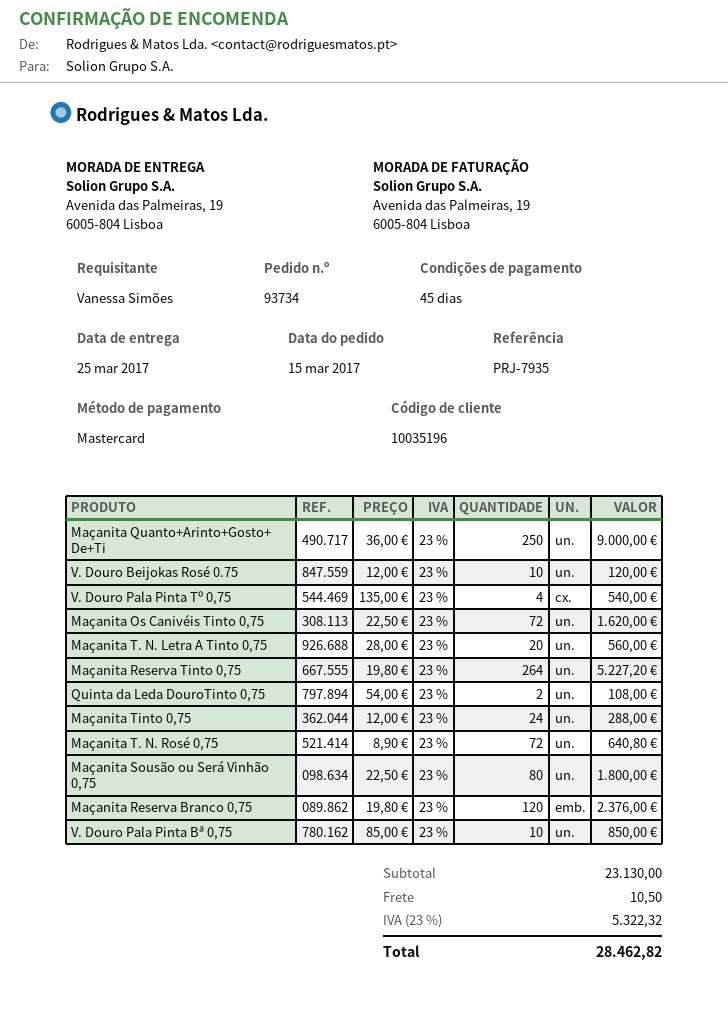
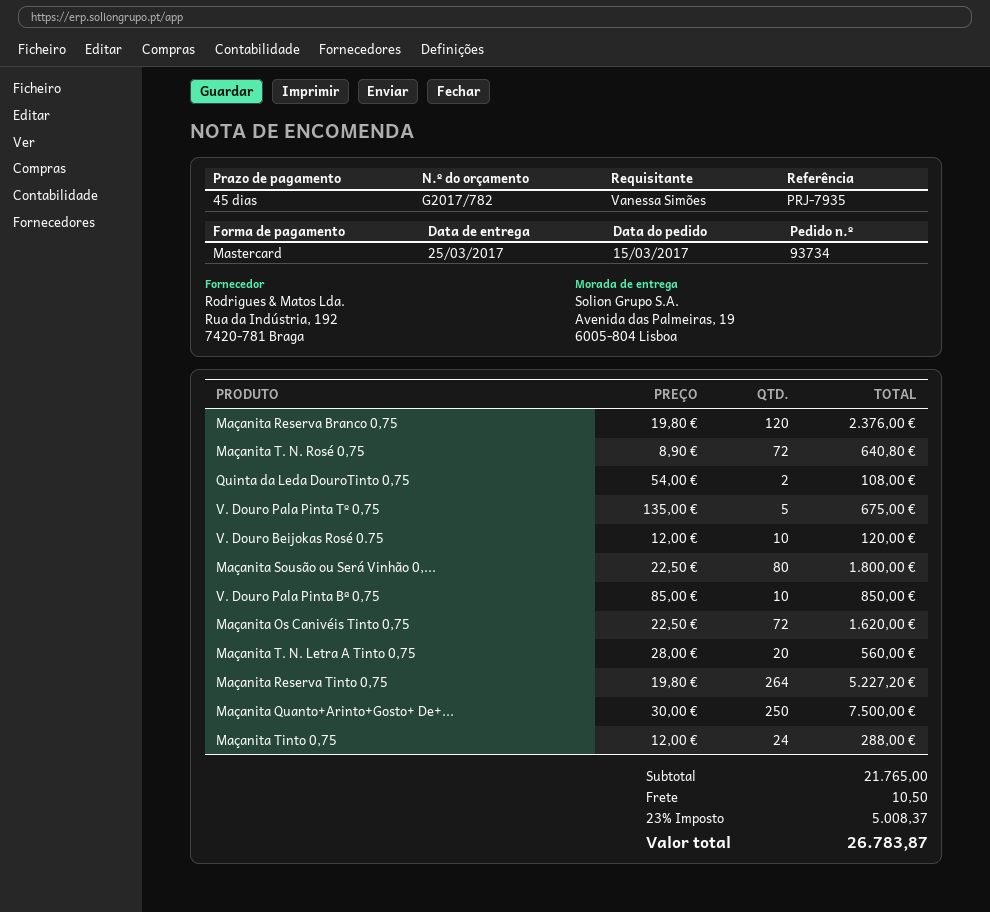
Maçanita Quanto+Arinto+Gosto+ De+Ti: 250 x 36.00 = 9000.00 -> 250 x 30.00 = 7500.00
V. Douro Pala Pinta Tº 0,75: 4 x 135.00 = 540.00 -> 5 x 135.00 = 675.00
subtotal: 23130.00 -> 21765.00
tax: 23% = 5322.32 -> 23% = 5008.37
total: 28462.82 -> 26783.87

